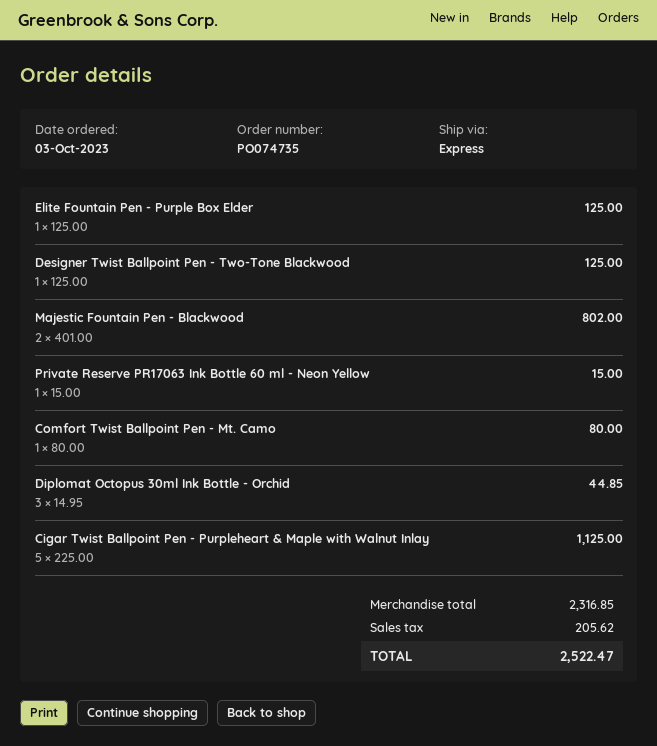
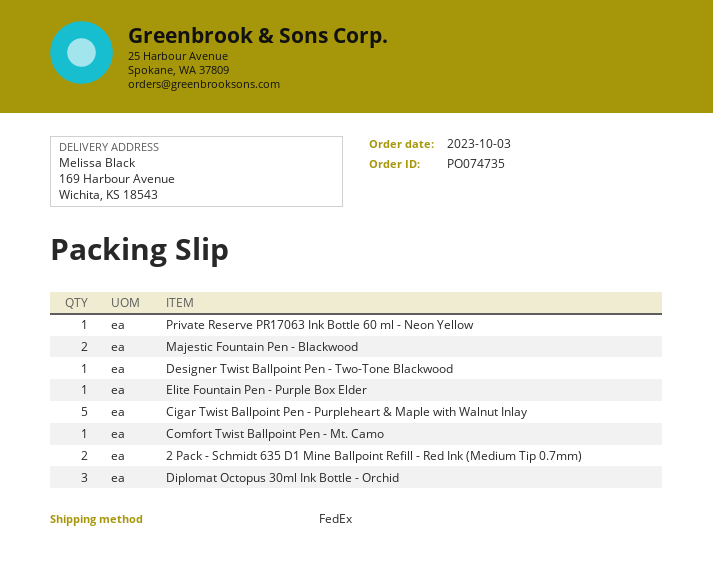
shipping method: express -> FedEx
2 Pack - Schmidt 635 D1 Mine Ballpoint Refill - Red Ink (Medium Tip 0.7mm): none -> 2

